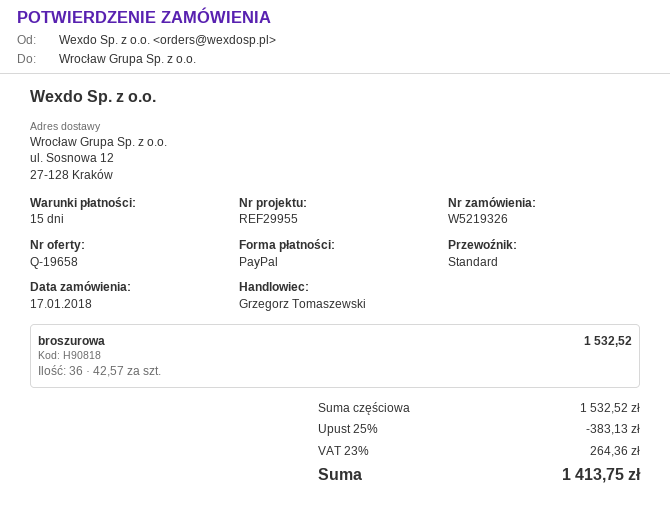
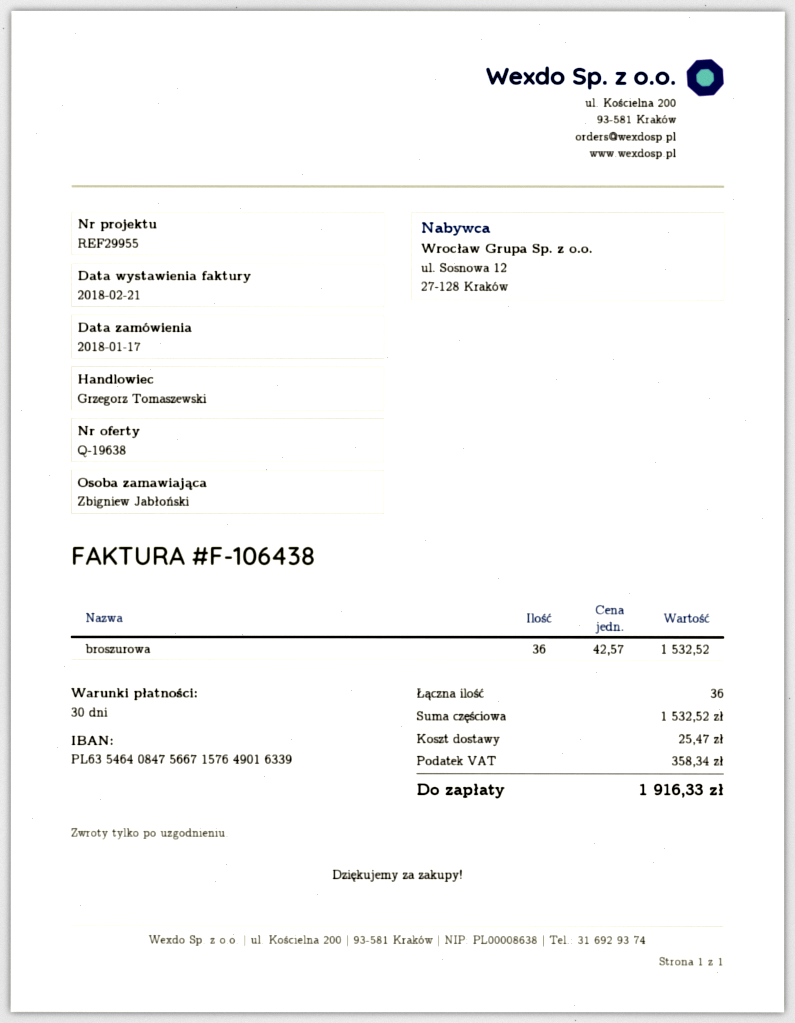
quote number: Q-19658 -> Q-19638
payment terms: 15 days -> 30 days
discount: 25% = 383.13 -> none
shipping: none -> 25.47
tax: 264.36 -> 358.34
total: 1413.75 -> 1916.33

